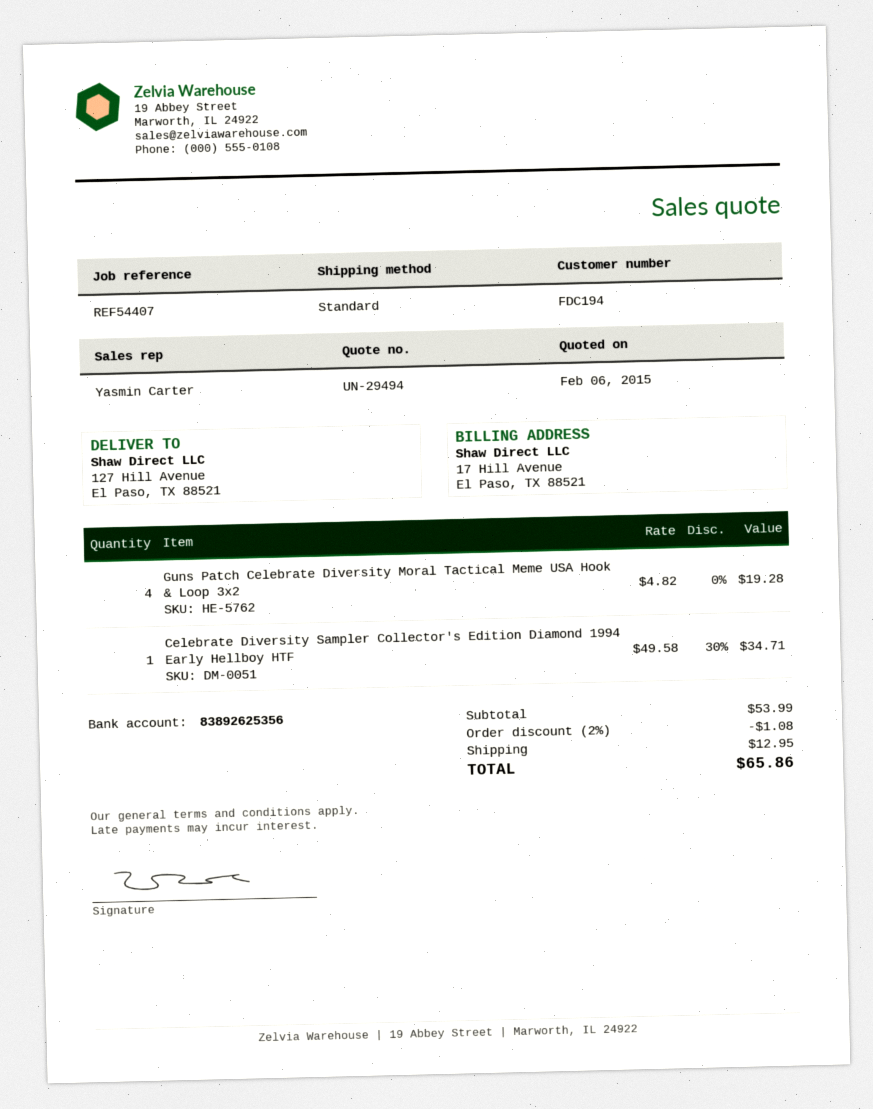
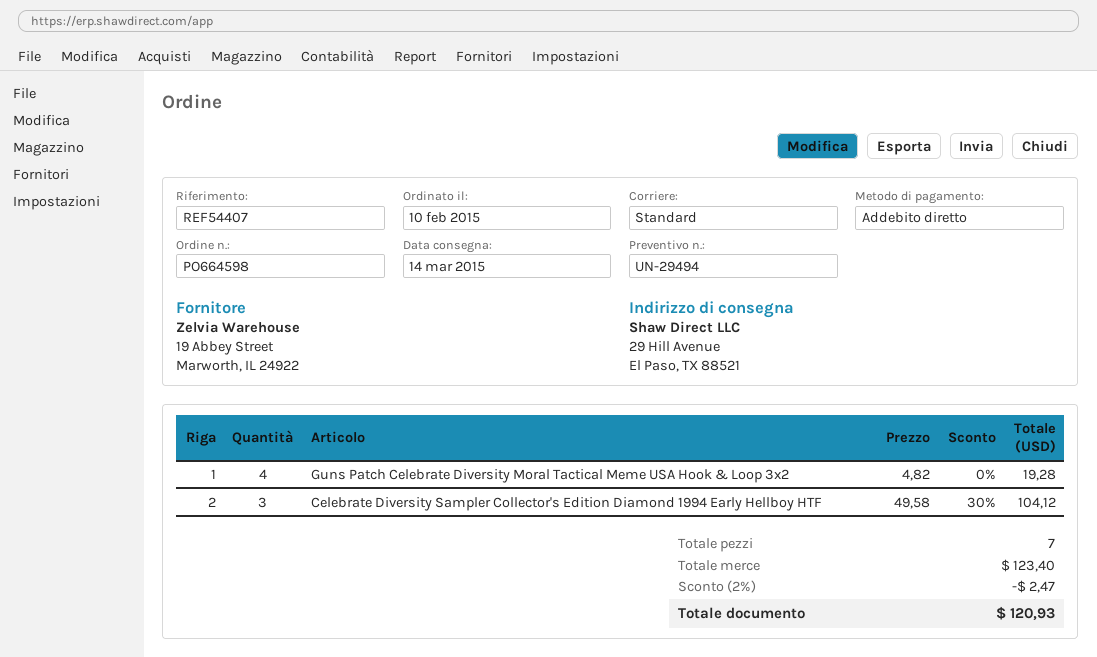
ship to: 127 Hill Avenue, El Paso, TX 88521 -> 29 Hill Avenue, El Paso, TX 88521
Celebrate Diversity Sampler Collector's Edition Diamond 1994 Early Hellboy HTF: 1 x 49.58 - 30% = 34.71 -> 3 x 49.58 - 30% = 104.12
subtotal: 53.99 -> 123.40
discount: 2% = 1.08 -> 2% = 2.47
shipping: 12.95 -> none
total: 65.86 -> 120.93

